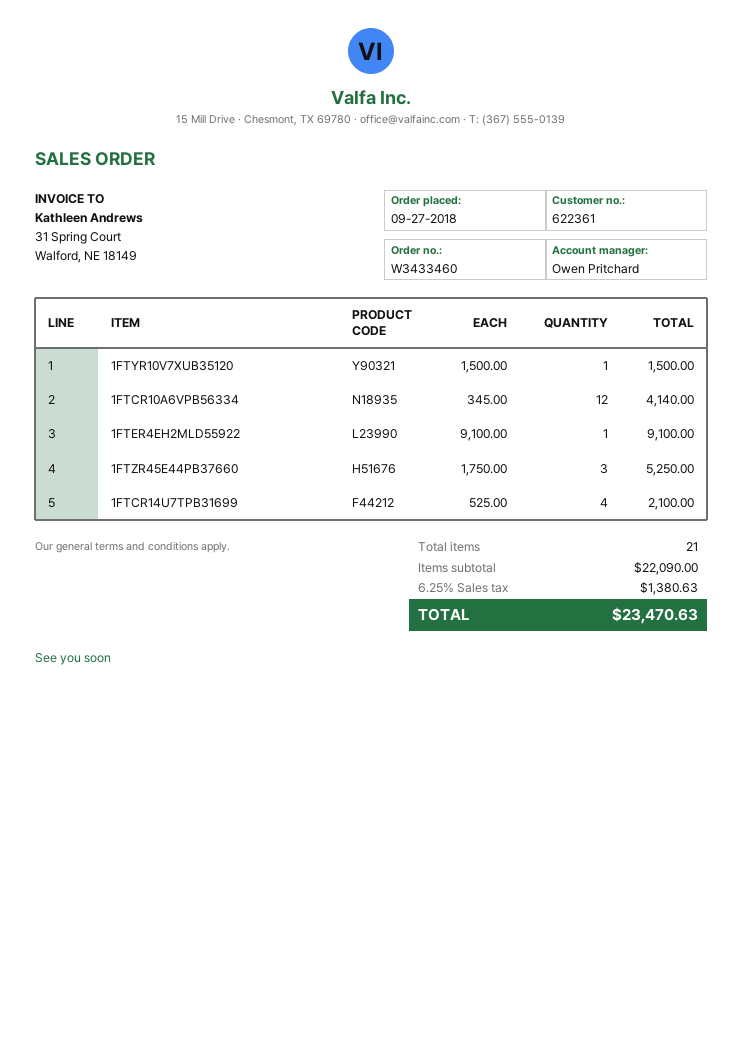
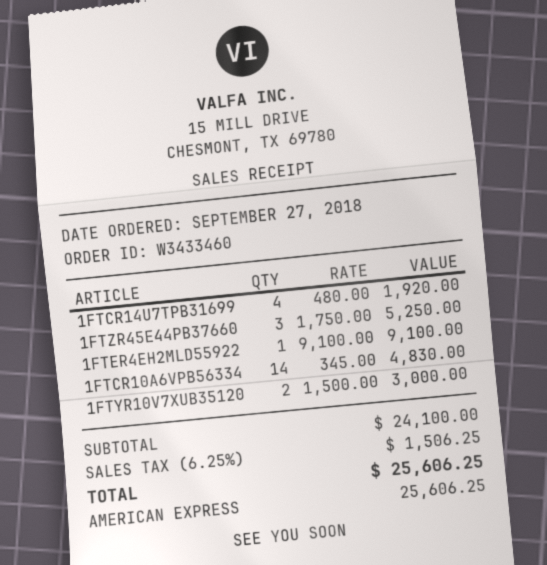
1FTYR10V7XUB35120: 1 x 1500.00 = 1500.00 -> 2 x 1500.00 = 3000.00
1FTCR10A6VPB56334: 12 x 345.00 = 4140.00 -> 14 x 345.00 = 4830.00
1FTCR14U7TPB31699: 4 x 525.00 = 2100.00 -> 4 x 480.00 = 1920.00
subtotal: 22090.00 -> 24100.00
tax: 6.25% = 1380.63 -> 6.25% = 1506.25
total: 23470.63 -> 25606.25

